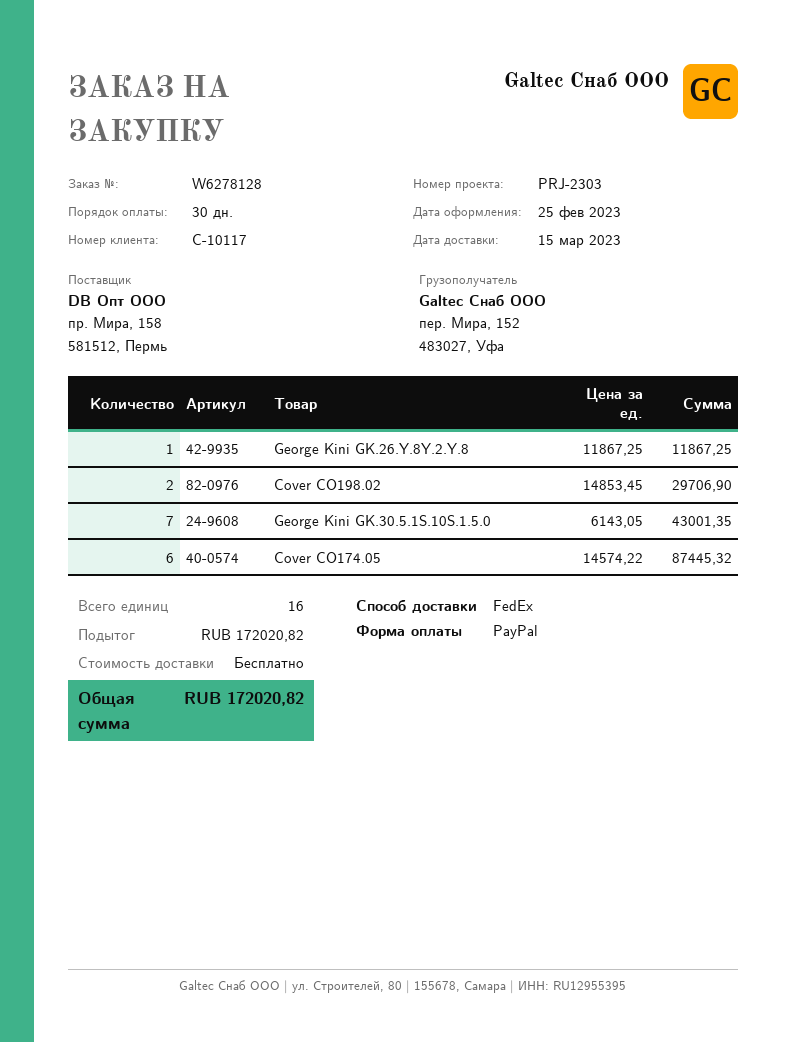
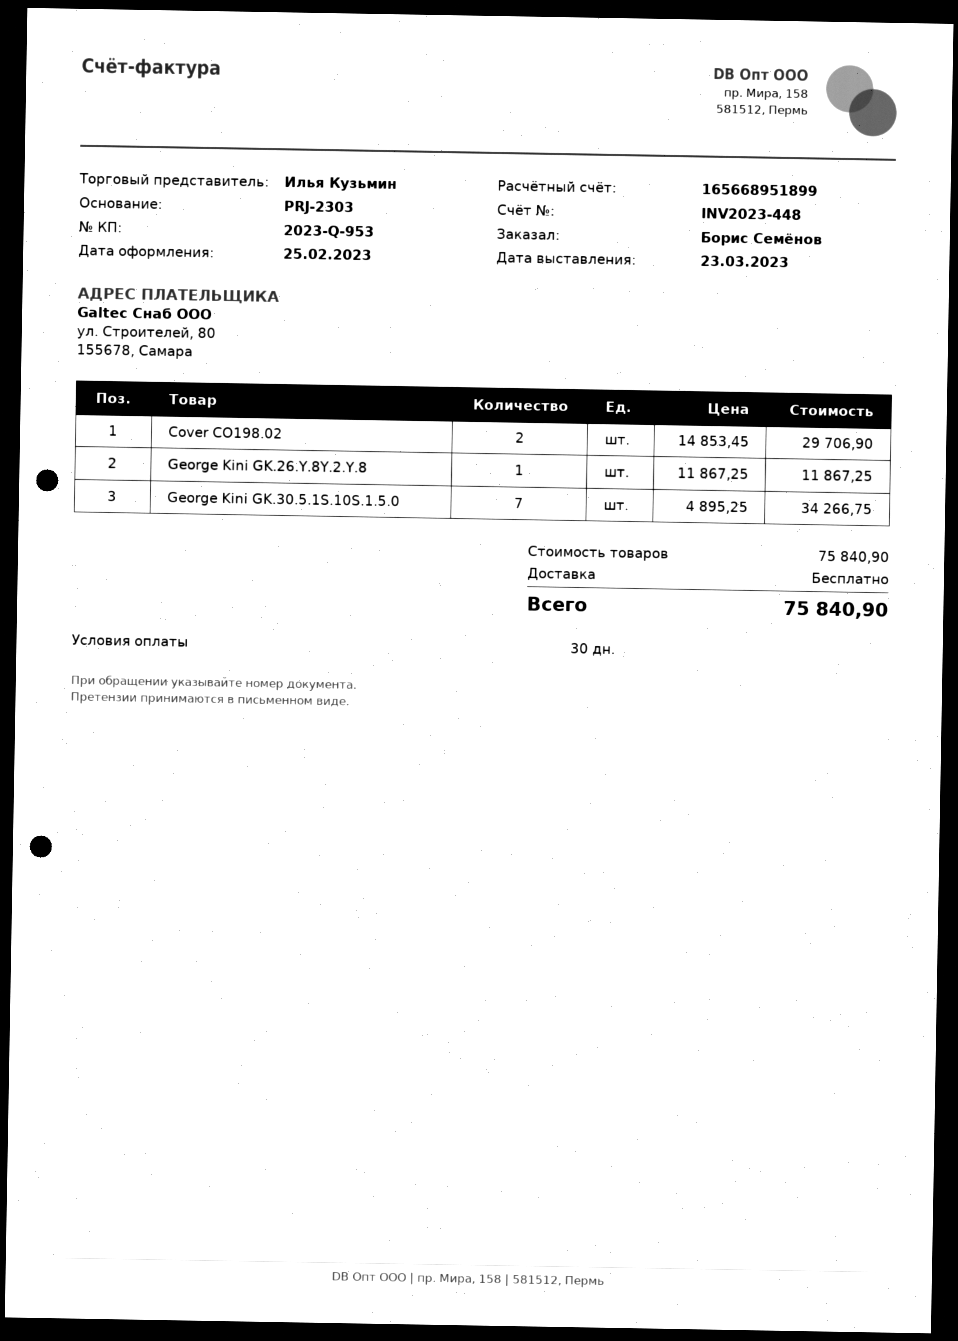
George Kini GK.30.5.1S.10S.1.5.0: 7 x 6143.05 = 43001.35 -> 7 x 4895.25 = 34266.75
Cover CO174.05: 6 x 14574.22 = 87445.32 -> none
subtotal: 172020.82 -> 75840.90
total: 172020.82 -> 75840.90

